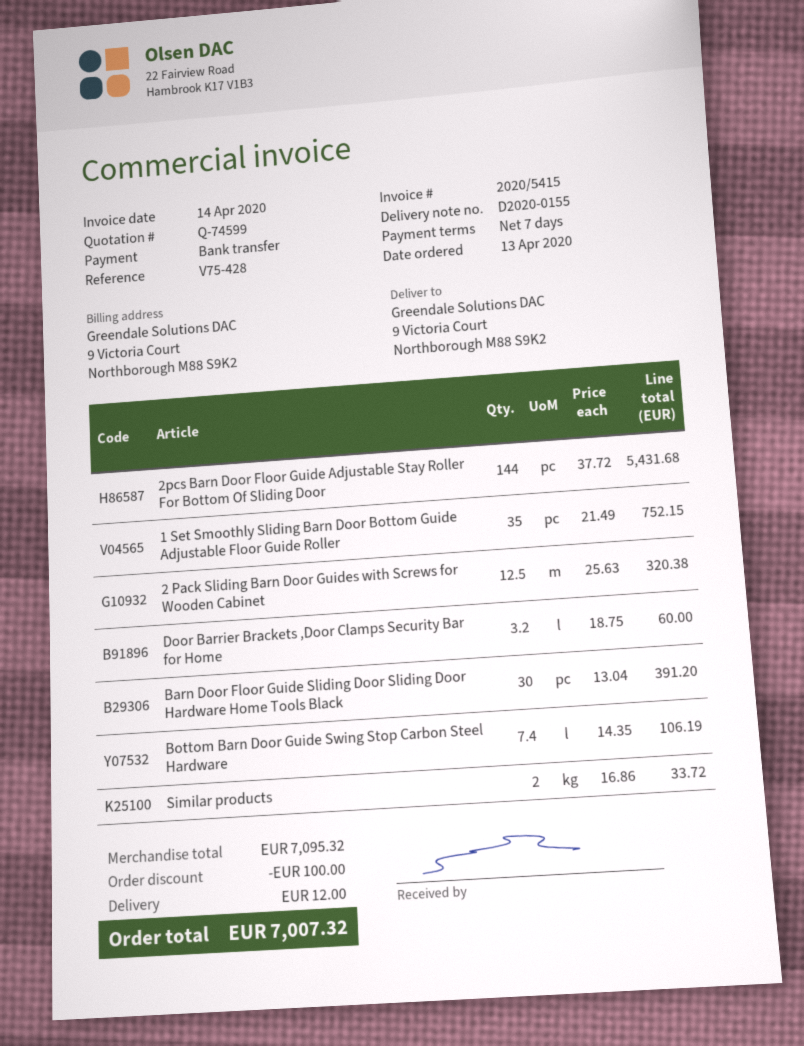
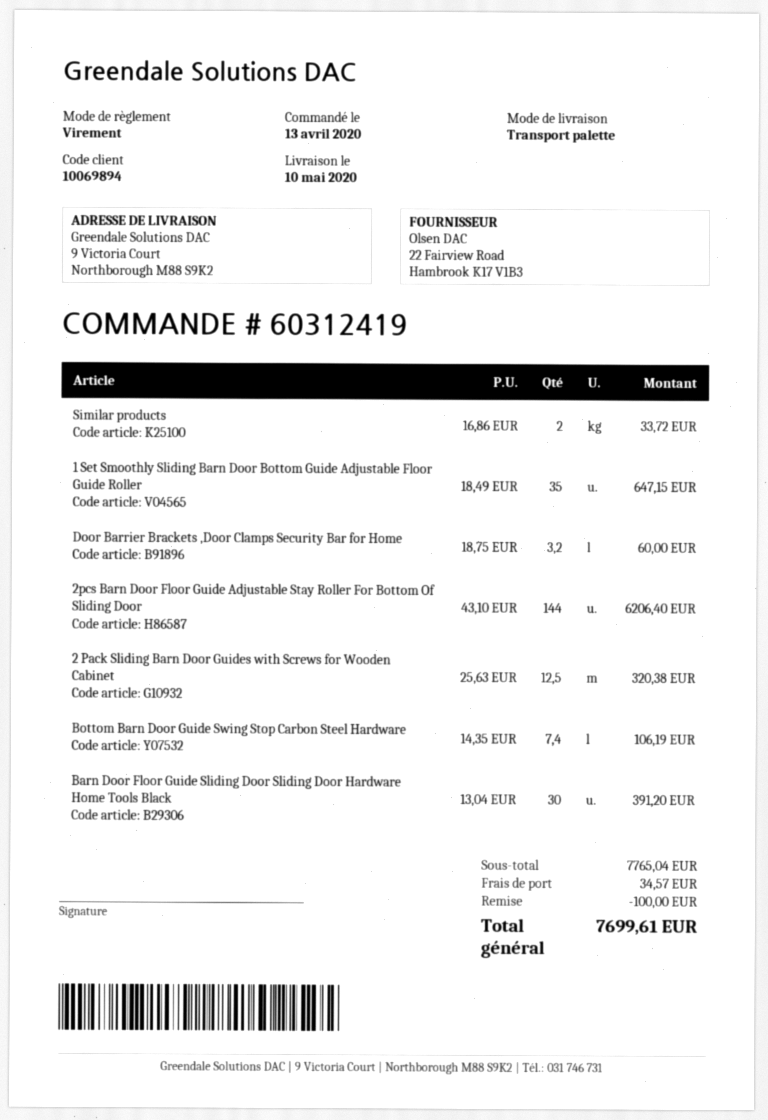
2pcs Barn Door Floor Guide Adjustable Stay Roller For Bottom Of Sliding Door: 144 x 37.72 = 5431.68 -> 144 x 43.10 = 6206.40
1 Set Smoothly Sliding Barn Door Bottom Guide Adjustable Floor Guide Roller: 35 x 21.49 = 752.15 -> 35 x 18.49 = 647.15
subtotal: 7095.32 -> 7765.04
shipping: 12.00 -> 34.57
total: 7007.32 -> 7699.61

